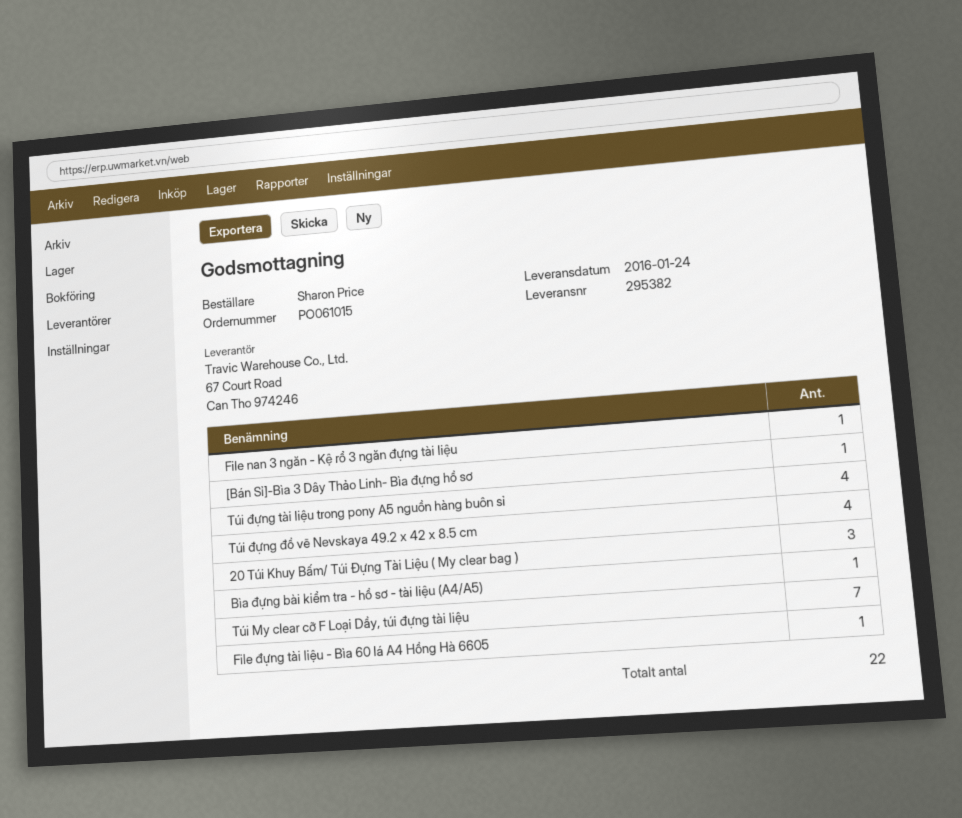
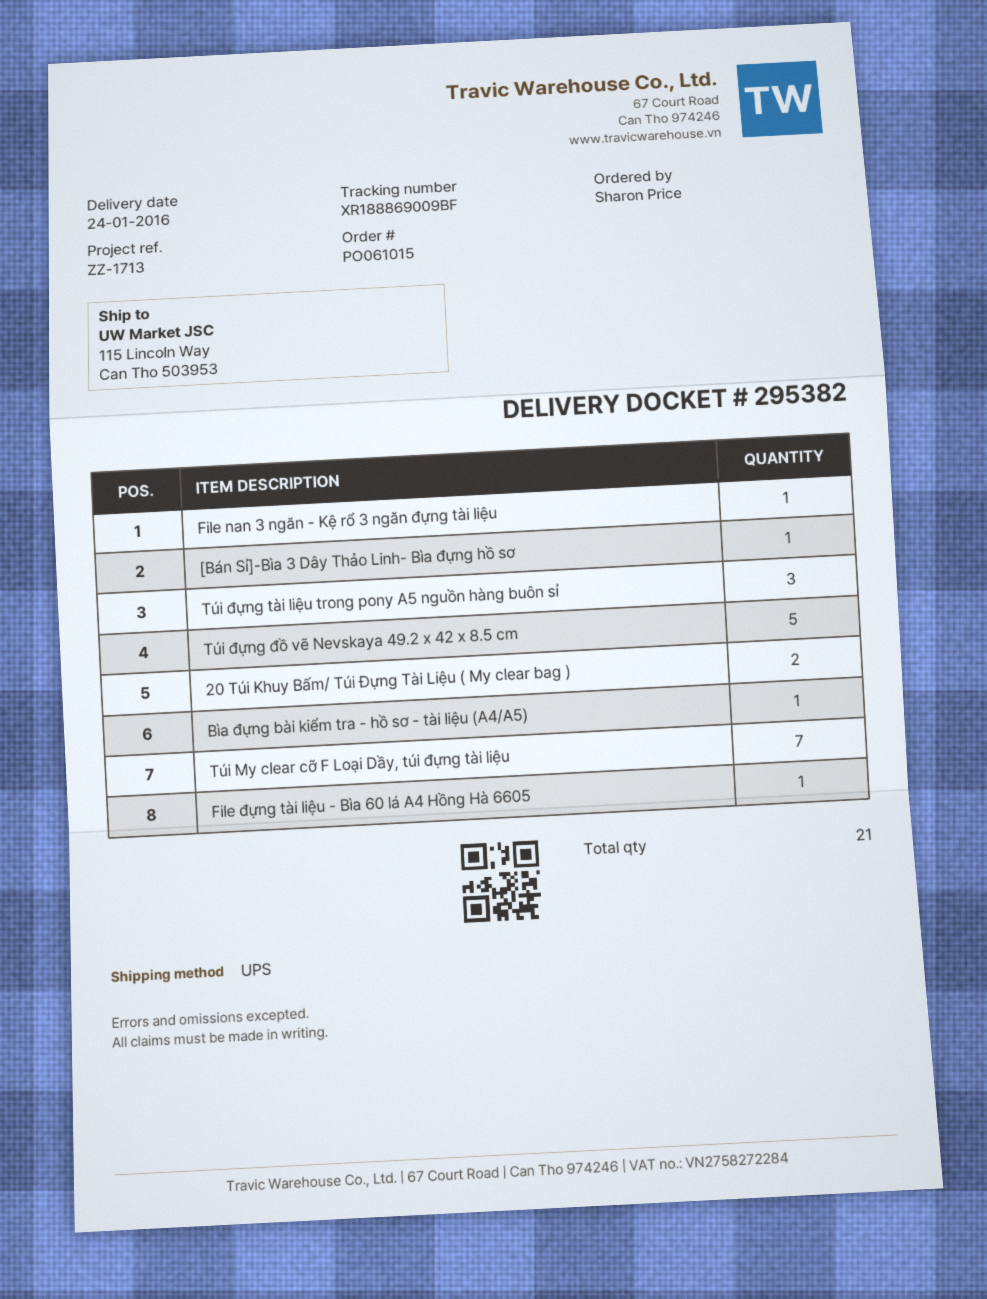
Túi đựng tài liệu trong pony A5 nguồn hàng buôn sỉ: 4 -> 3
Túi đựng đồ vẽ Nevskaya 49.2 x 42 x 8.5 cm: 4 -> 5
20 Túi Khuy Bấm/ Túi Đựng Tài Liệu ( My clear bag ): 3 -> 2
total quantity: 22 -> 21

